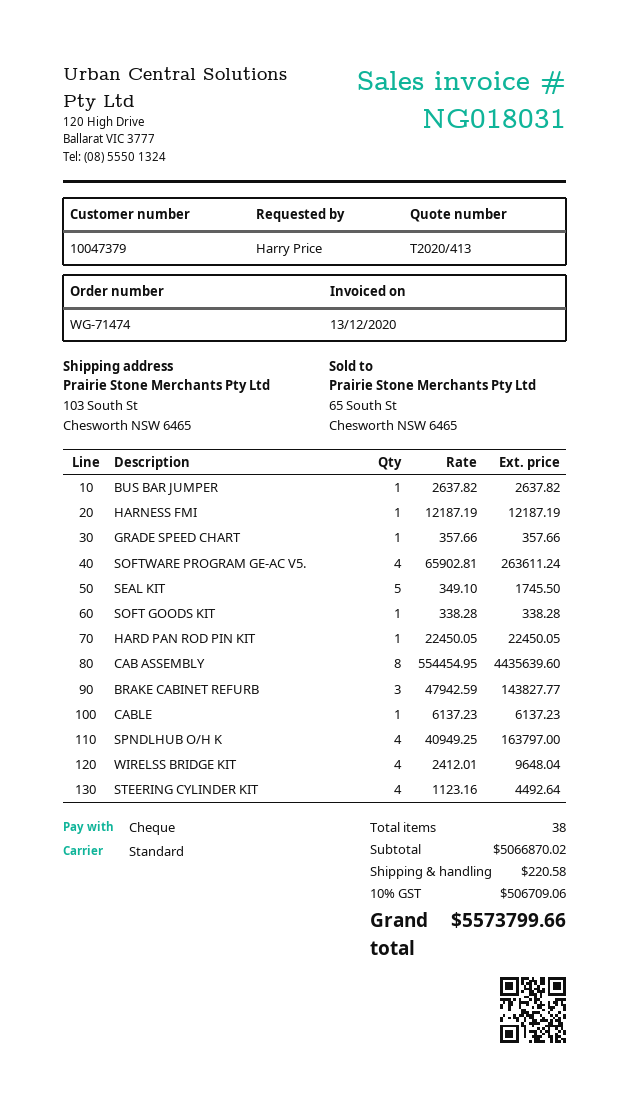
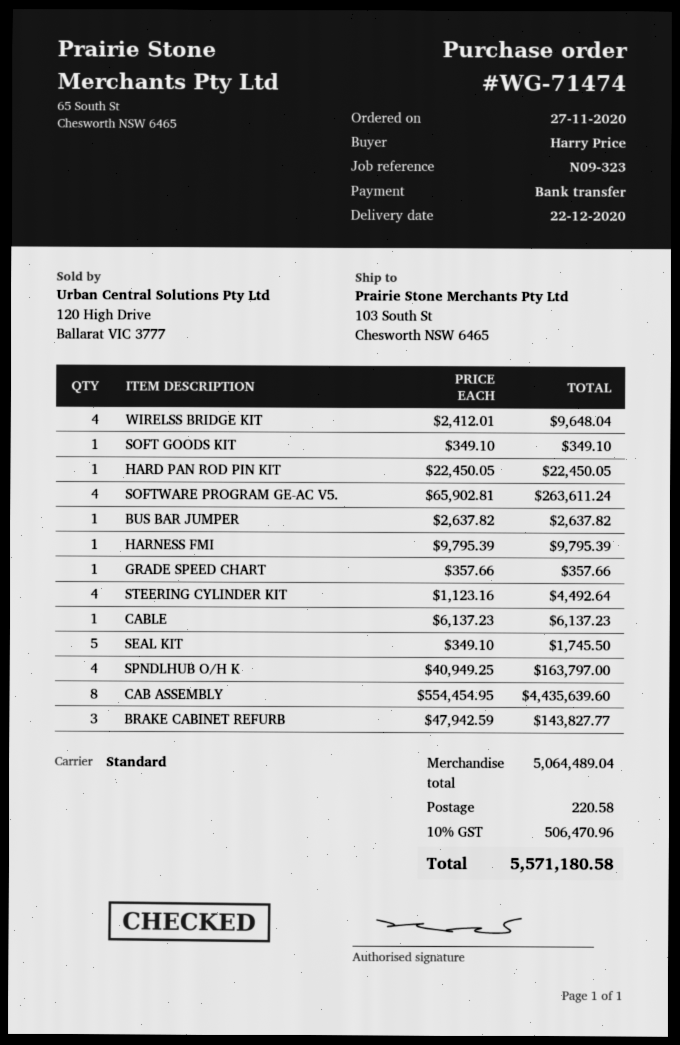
payment method: cheque -> bank transfer
HARNESS FMI: 1 x 12187.19 = 12187.19 -> 1 x 9795.39 = 9795.39
SOFT GOODS KIT: 1 x 338.28 = 338.28 -> 1 x 349.10 = 349.10
subtotal: 5066870.02 -> 5064489.04
tax: 10% = 506709.06 -> 10% = 506470.96
total: 5573799.66 -> 5571180.58

